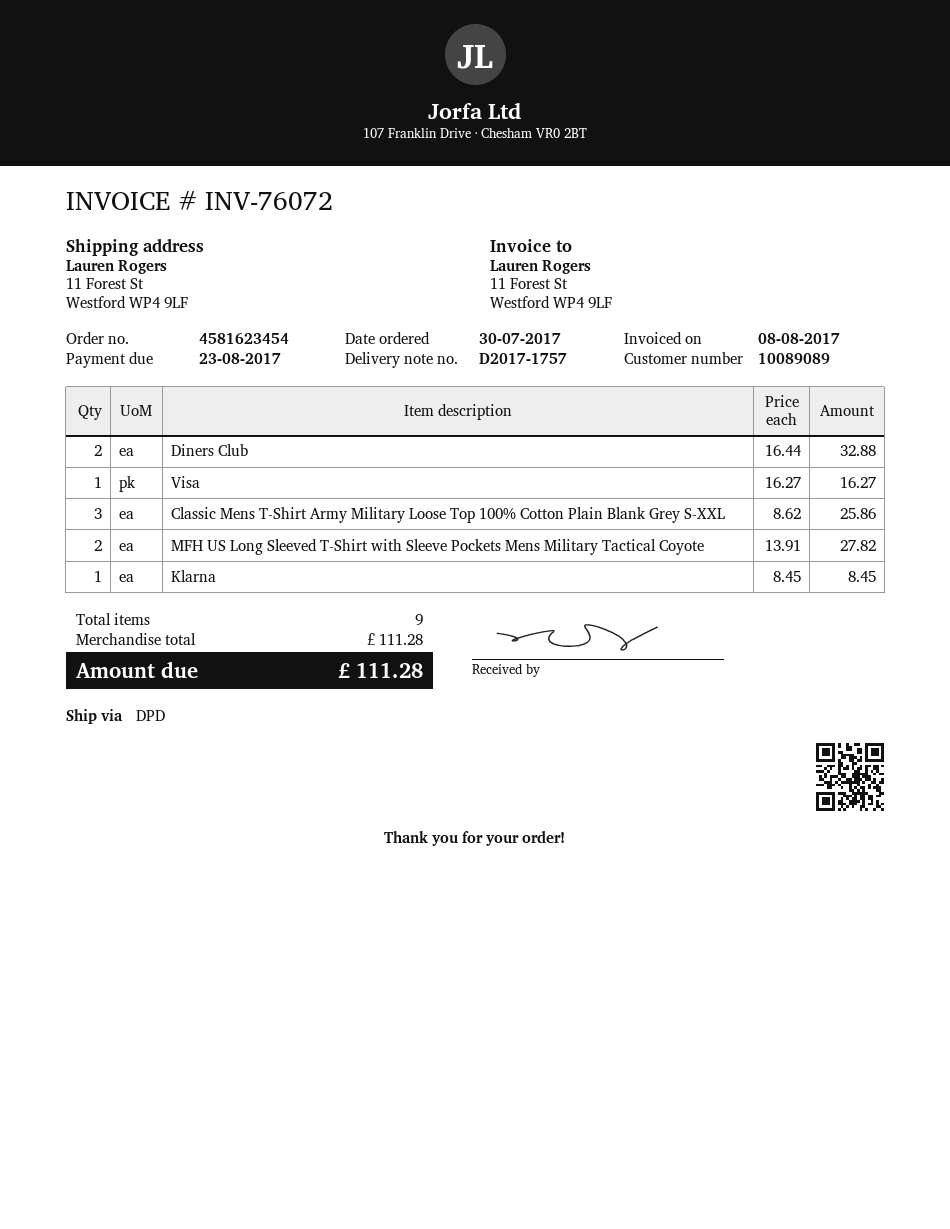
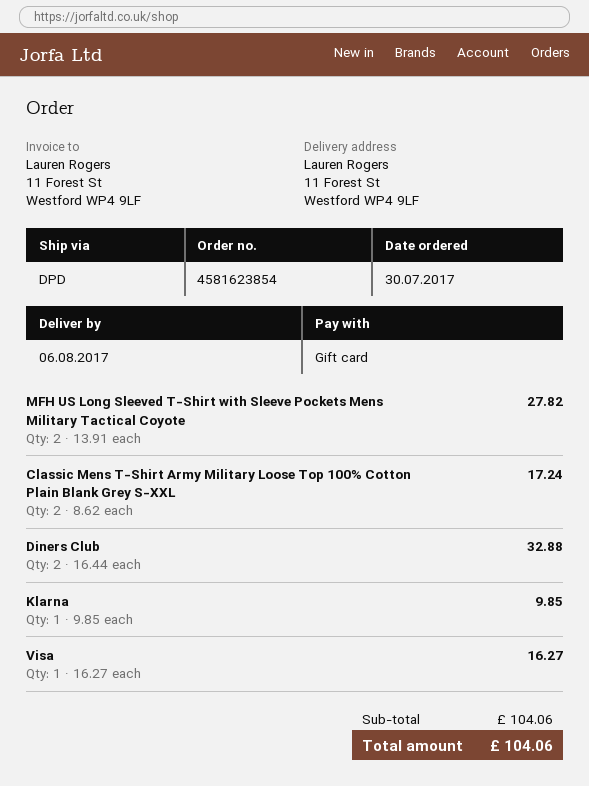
order number: 4581623454 -> 4581623854
Classic Mens T-Shirt Army Military Loose Top 100% Cotton Plain Blank Grey S-XXL: 3 x 8.62 = 25.86 -> 2 x 8.62 = 17.24
Klarna: 1 x 8.45 = 8.45 -> 1 x 9.85 = 9.85
subtotal: 111.28 -> 104.06
total: 111.28 -> 104.06

